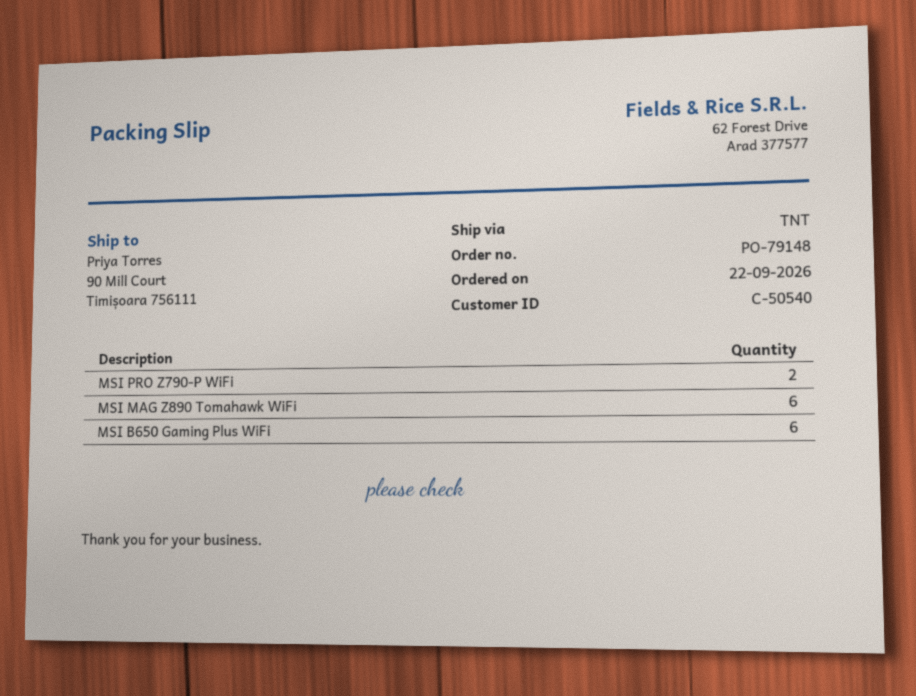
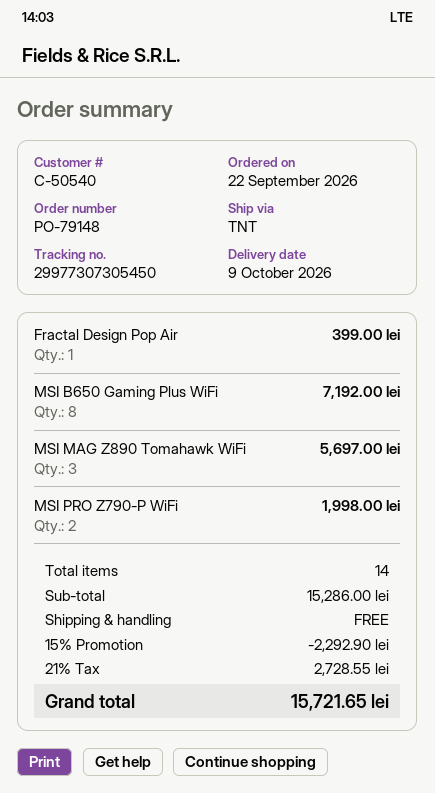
MSI MAG Z890 Tomahawk WiFi: 6 -> 3
MSI B650 Gaming Plus WiFi: 6 -> 8
Fractal Design Pop Air: none -> 1

